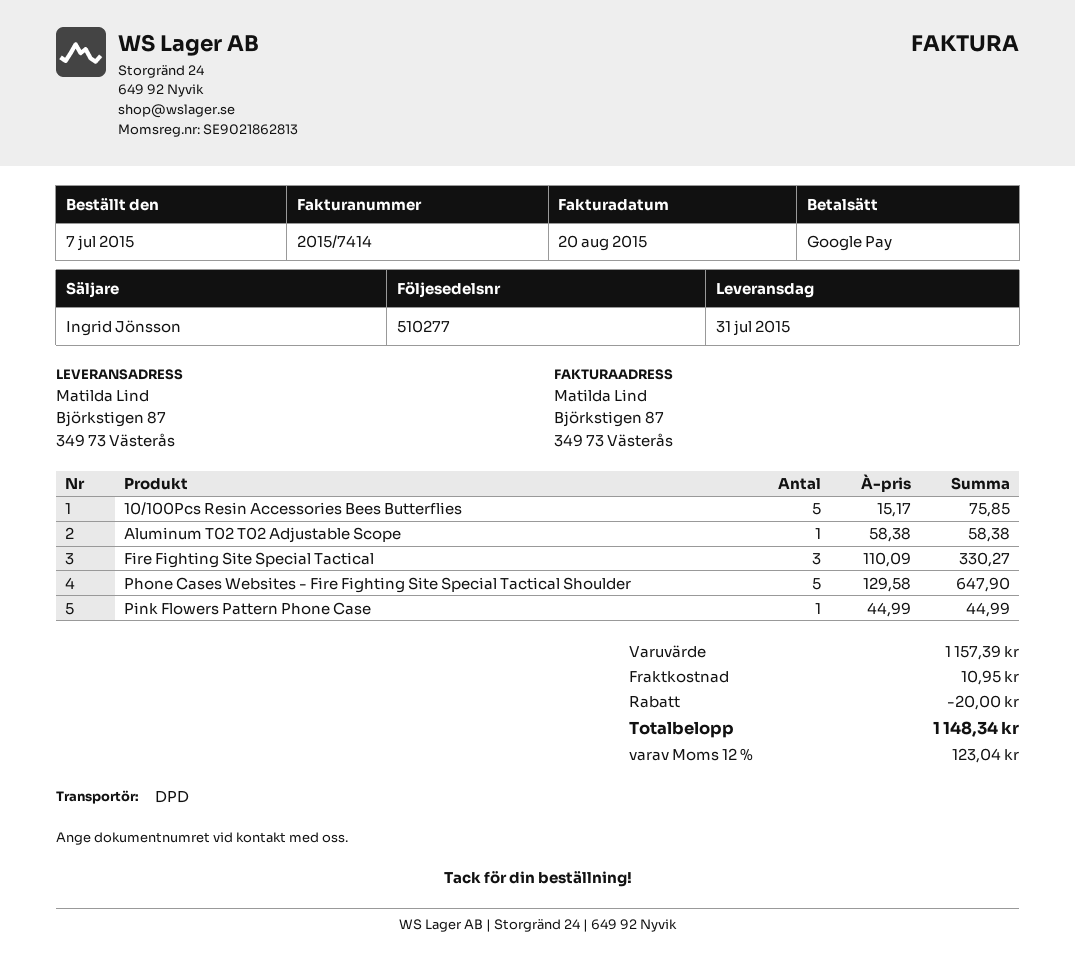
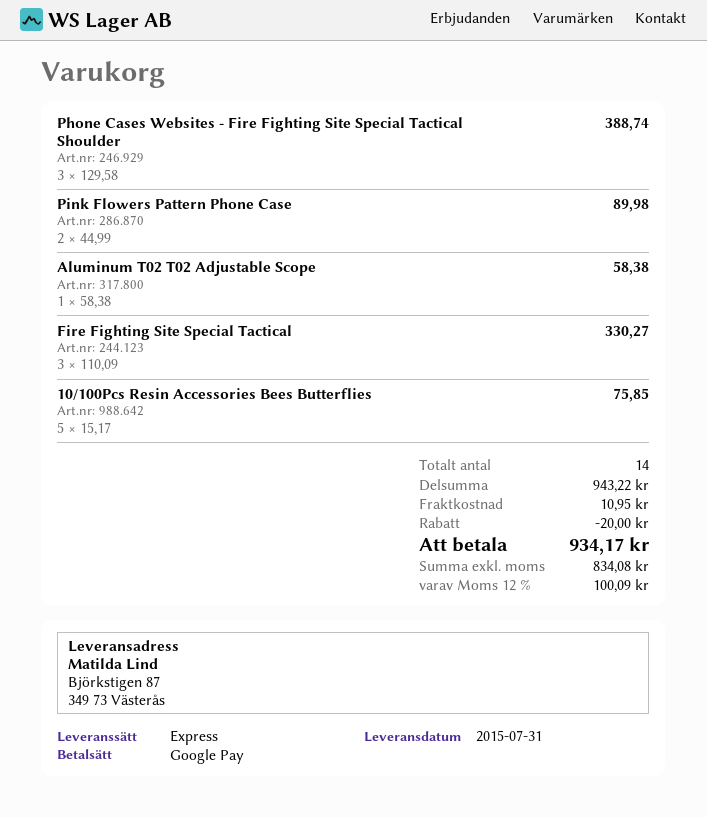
shipping method: DPD -> express
Phone Cases Websites - Fire Fighting Site Special Tactical Shoulder: 5 x 129.58 = 647.90 -> 3 x 129.58 = 388.74
Pink Flowers Pattern Phone Case: 1 x 44.99 = 44.99 -> 2 x 44.99 = 89.98
subtotal: 1157.39 -> 943.22
tax: 12% = 123.04 -> 12% = 100.09
total: 1148.34 -> 934.17

